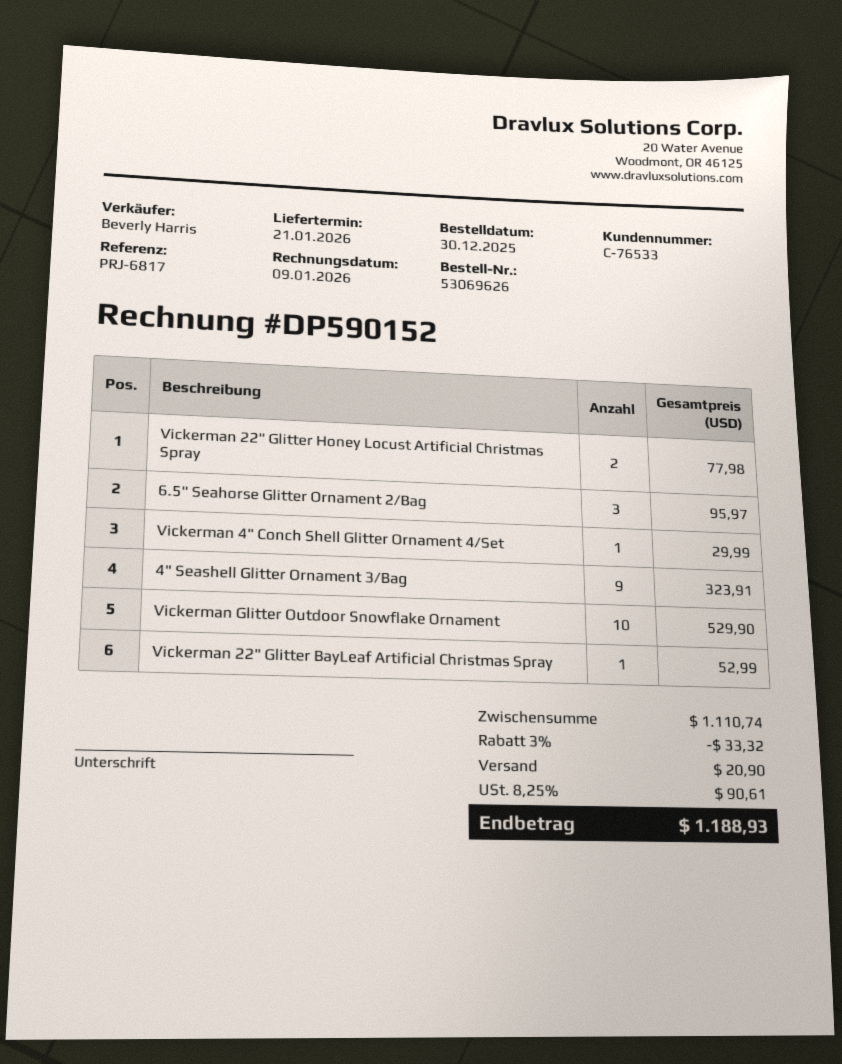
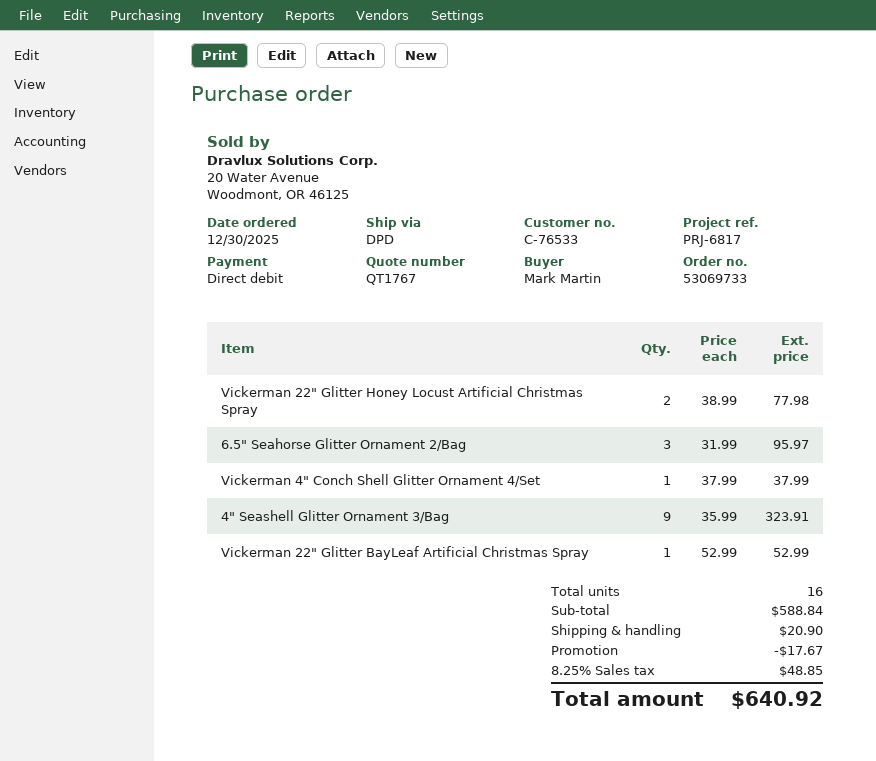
order number: 53069626 -> 53069733
Vickerman 4" Conch Shell Glitter Ornament 4/Set: 1 for 29.99 -> 1 for 37.99
Vickerman Glitter Outdoor Snowflake Ornament: 10 for 529.90 -> none
subtotal: 1110.74 -> 588.84
discount: 33.32 -> 17.67
tax: 8.25% = 90.61 -> 8.25% = 48.85
total: 1188.93 -> 640.92

